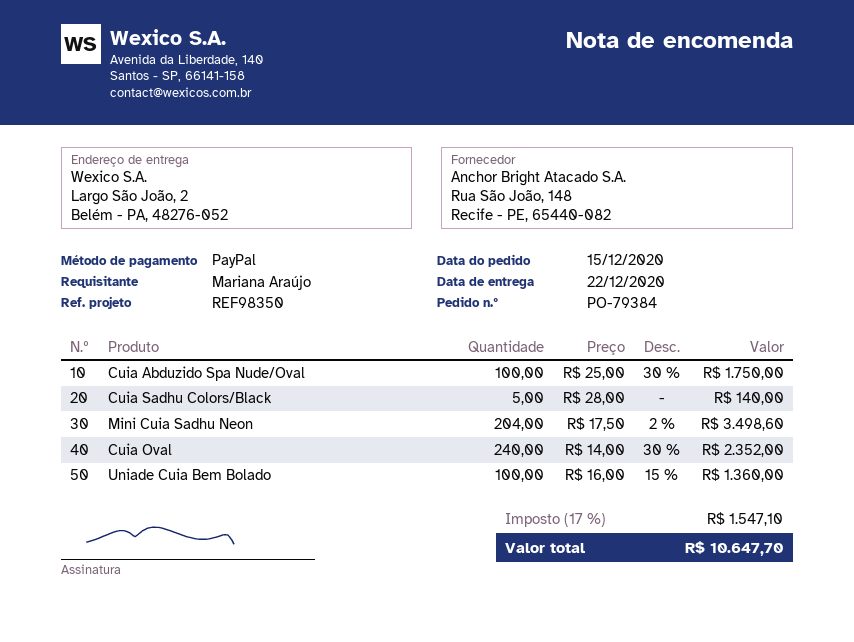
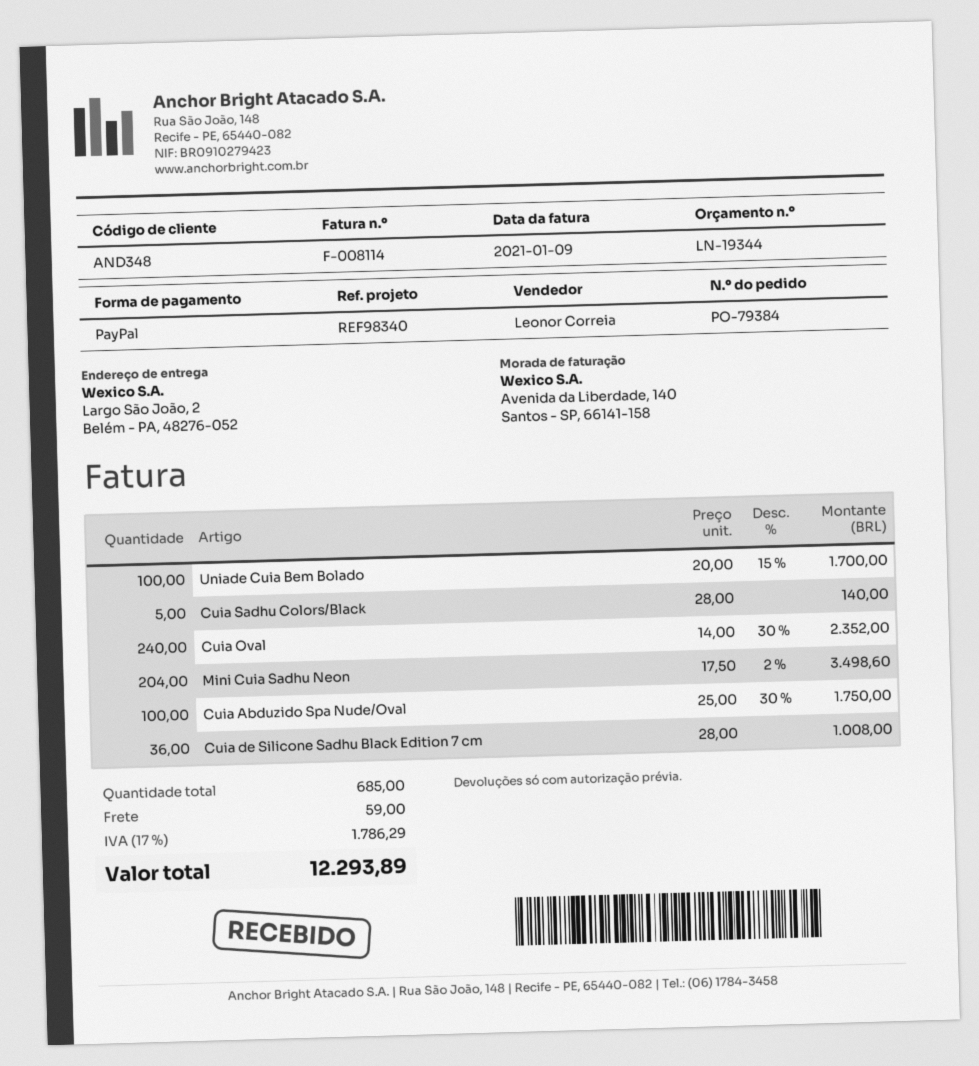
reference: REF98350 -> REF98340
Uniade Cuia Bem Bolado: 100 x 16.00 - 15% = 1360.00 -> 100 x 20.00 - 15% = 1700.00
Cuia de Silicone Sadhu Black Edition 7 cm: none -> 36 x 28.00 = 1008.00
shipping: none -> 59.00
tax: 17% = 1547.10 -> 17% = 1786.29
total: 10647.70 -> 12293.89

